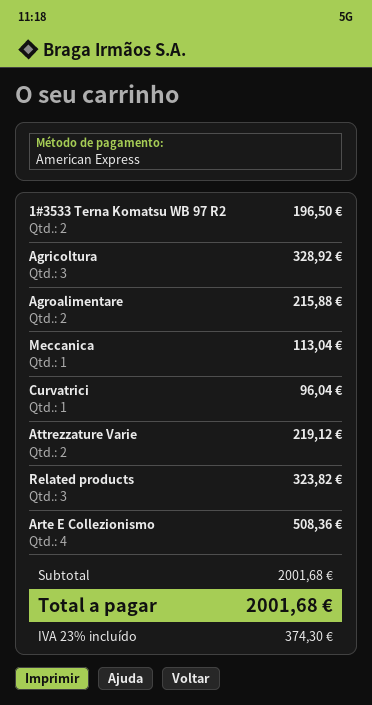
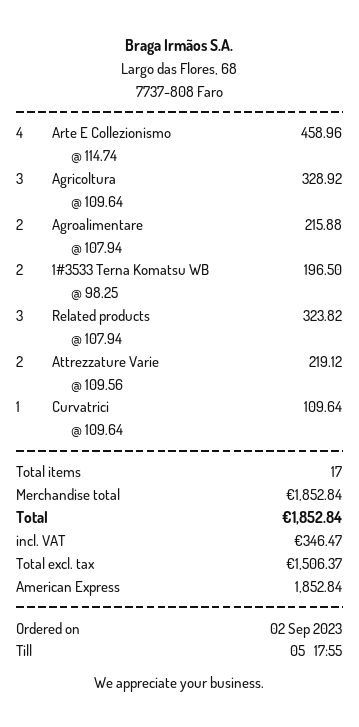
Meccanica: 1 for 113.04 -> none
Curvatrici: 1 for 96.04 -> 1 for 109.64
Arte E Collezionismo: 4 for 508.36 -> 4 for 458.96
subtotal: 2001.68 -> 1852.84
tax: 374.30 -> 346.47
total: 2001.68 -> 1852.84

